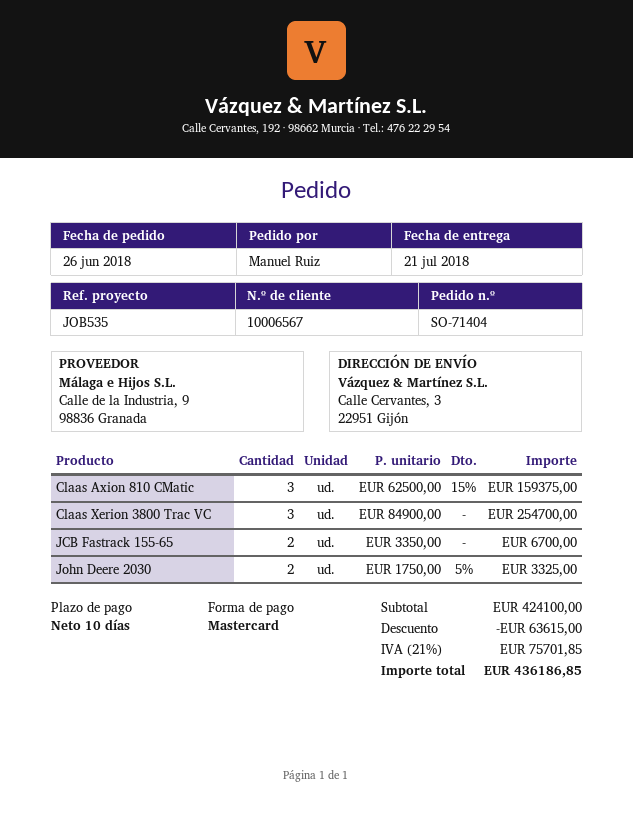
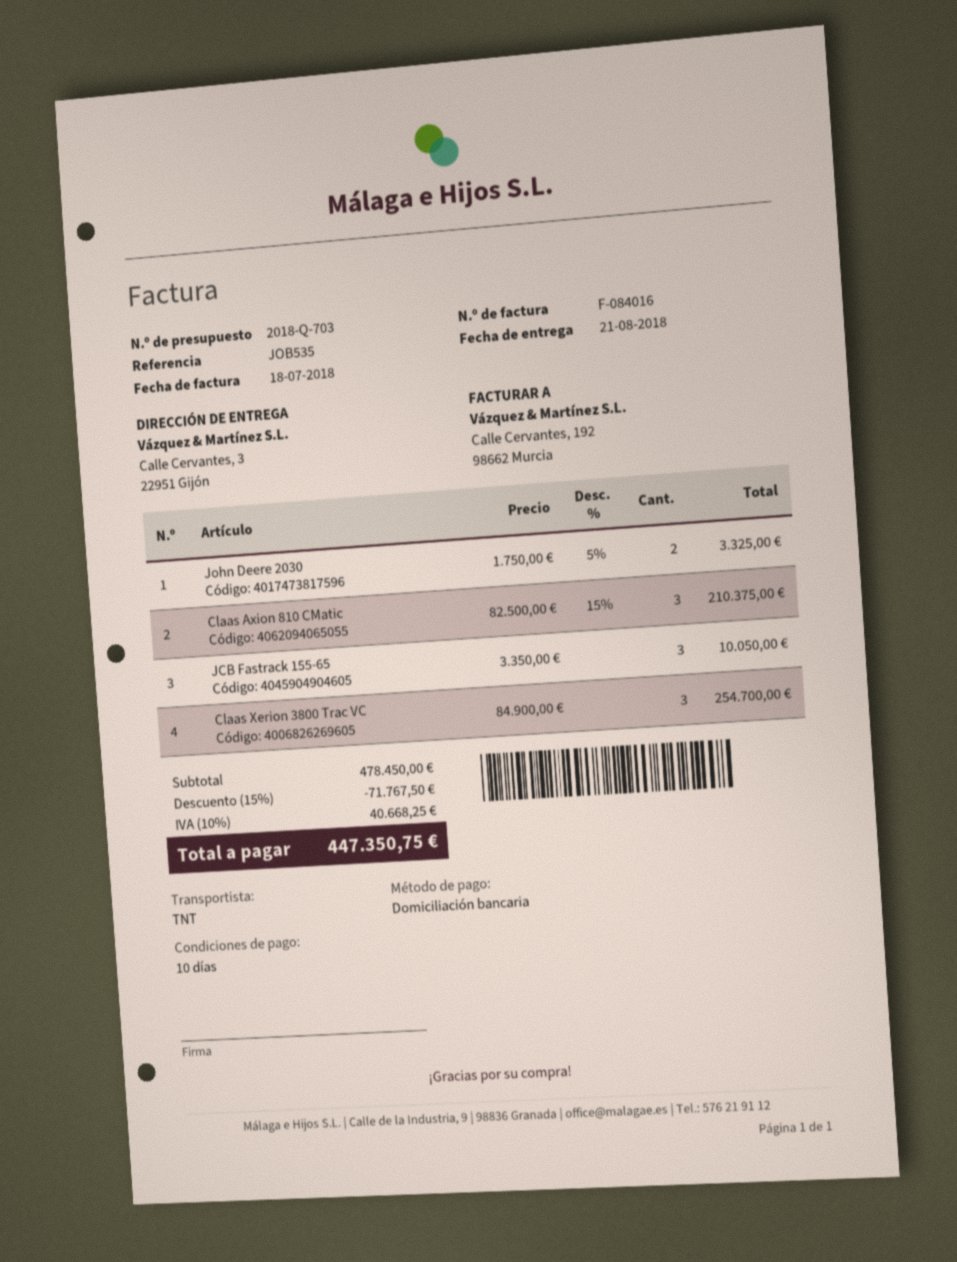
delivery date: 2018-07-21 -> 2018-08-21
payment method: Mastercard -> direct debit
Claas Axion 810 CMatic: 3 x 62500.00 - 15% = 159375.00 -> 3 x 82500.00 - 15% = 210375.00
JCB Fastrack 155-65: 2 x 3350.00 = 6700.00 -> 3 x 3350.00 = 10050.00
subtotal: 424100.00 -> 478450.00
discount: 63615.00 -> 71767.50
tax: 21% = 75701.85 -> 10% = 40668.25
total: 436186.85 -> 447350.75

